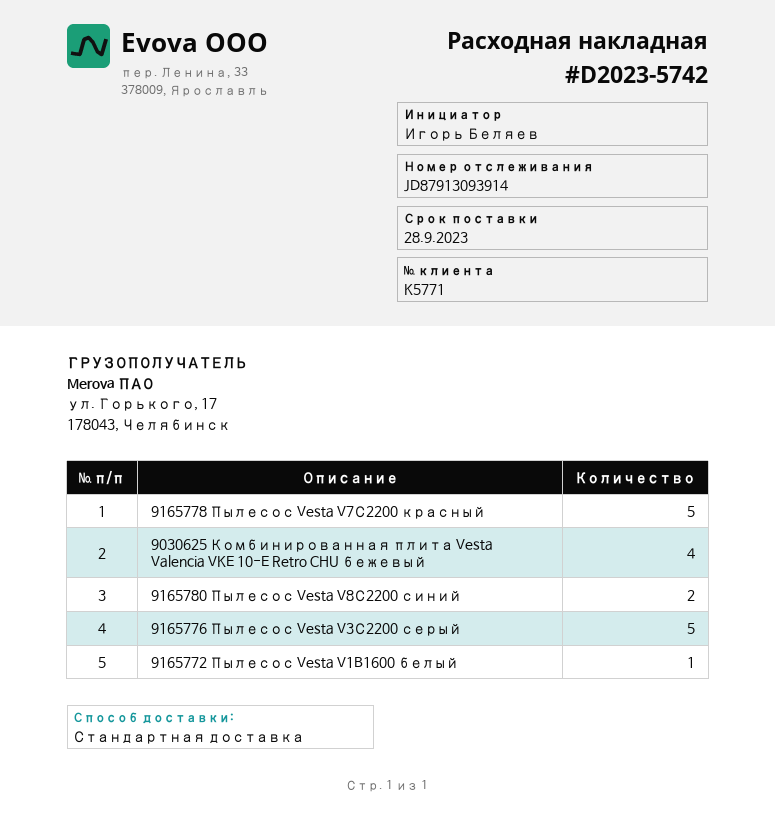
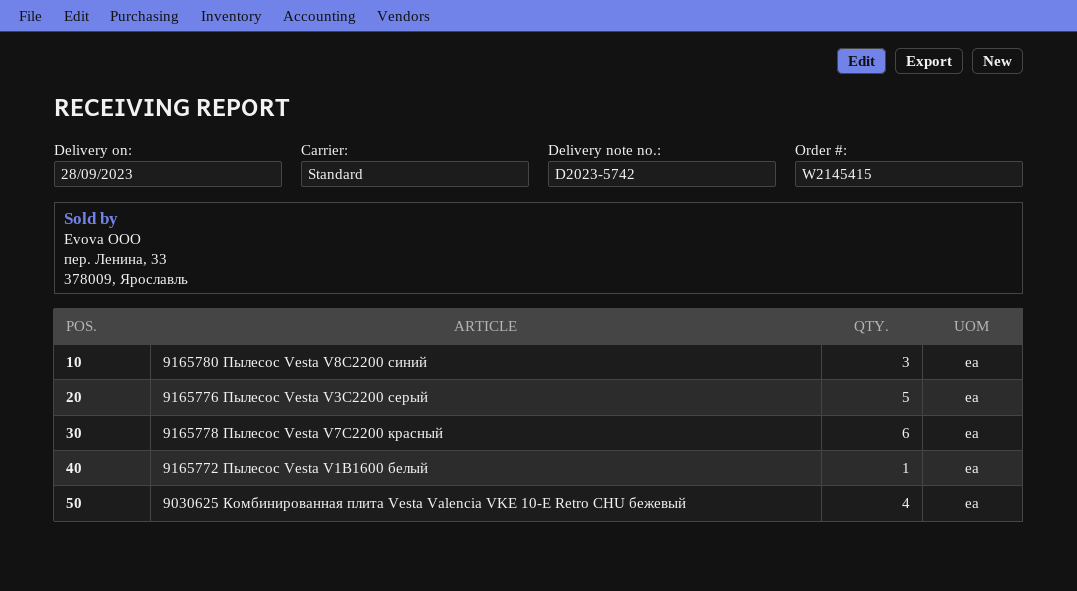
9165778 Пылесос Vesta V7С2200 красный: 5 -> 6
9165780 Пылесос Vesta V8С2200 синий: 2 -> 3

